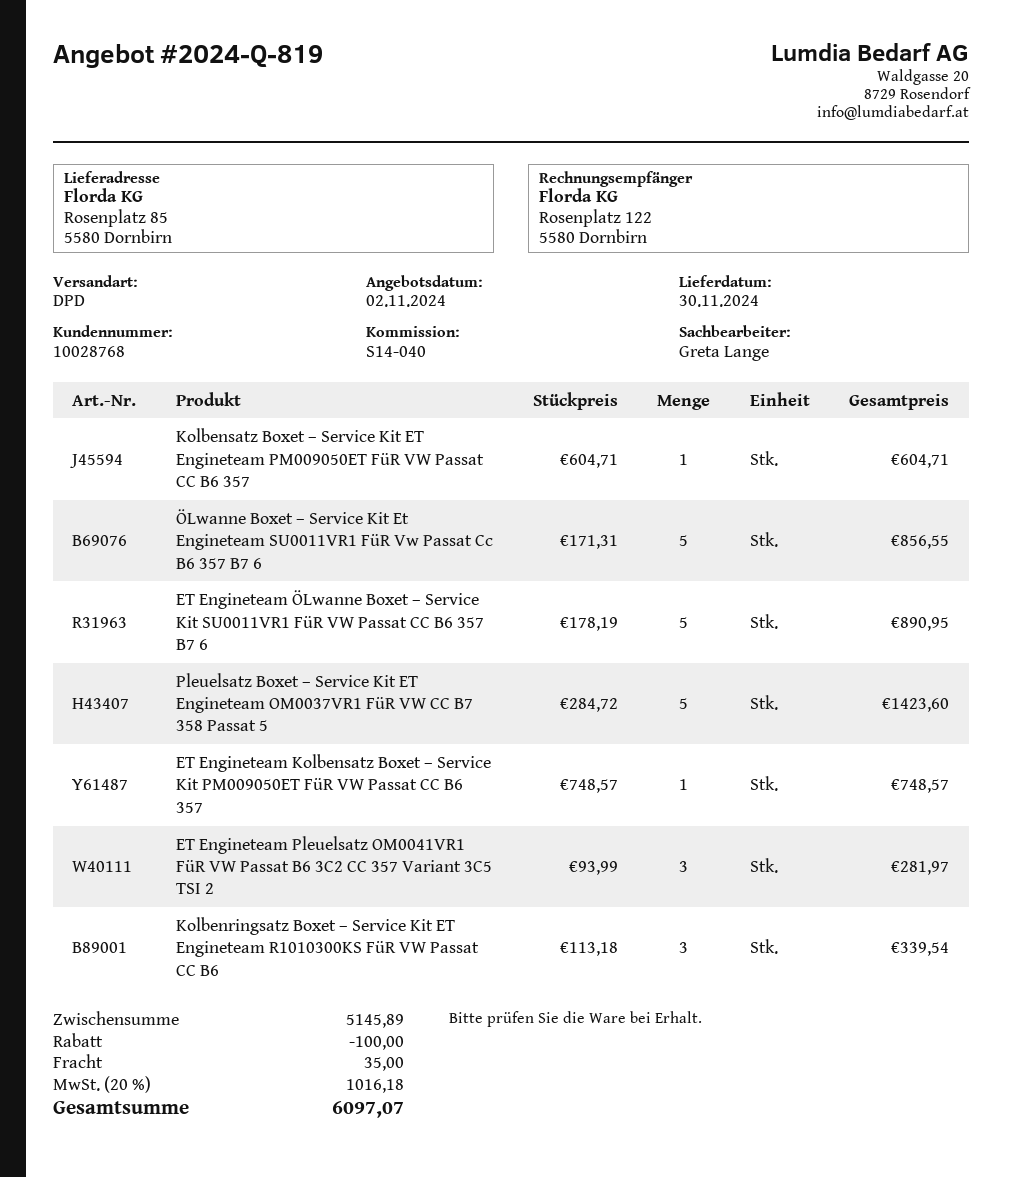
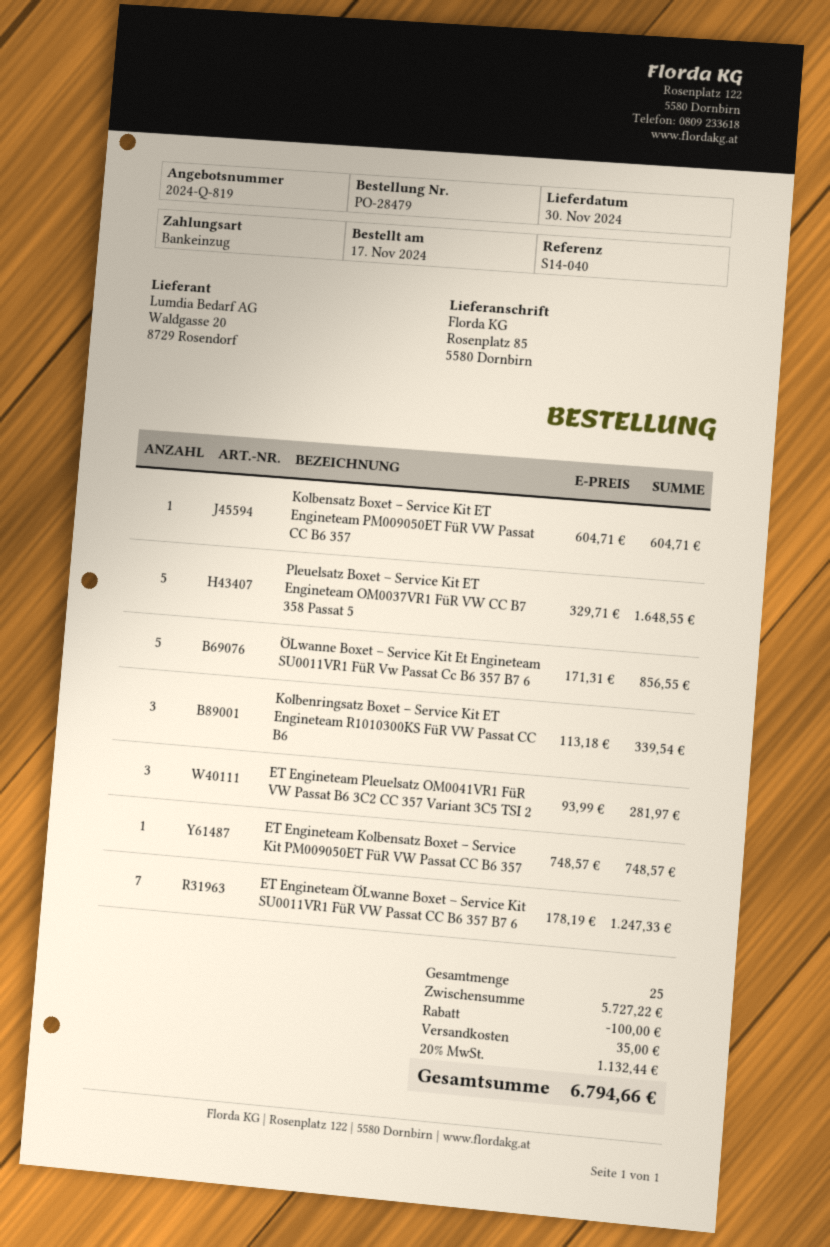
ET Engineteam ÖLwanne Boxet – Service Kit SU0011VR1 FüR VW Passat CC B6 357 B7 6: 5 x 178.19 = 890.95 -> 7 x 178.19 = 1247.33
Pleuelsatz Boxet – Service Kit ET Engineteam OM0037VR1 FüR VW CC B7 358 Passat 5: 5 x 284.72 = 1423.60 -> 5 x 329.71 = 1648.55
subtotal: 5145.89 -> 5727.22
tax: 20% = 1016.18 -> 20% = 1132.44
total: 6097.07 -> 6794.66

